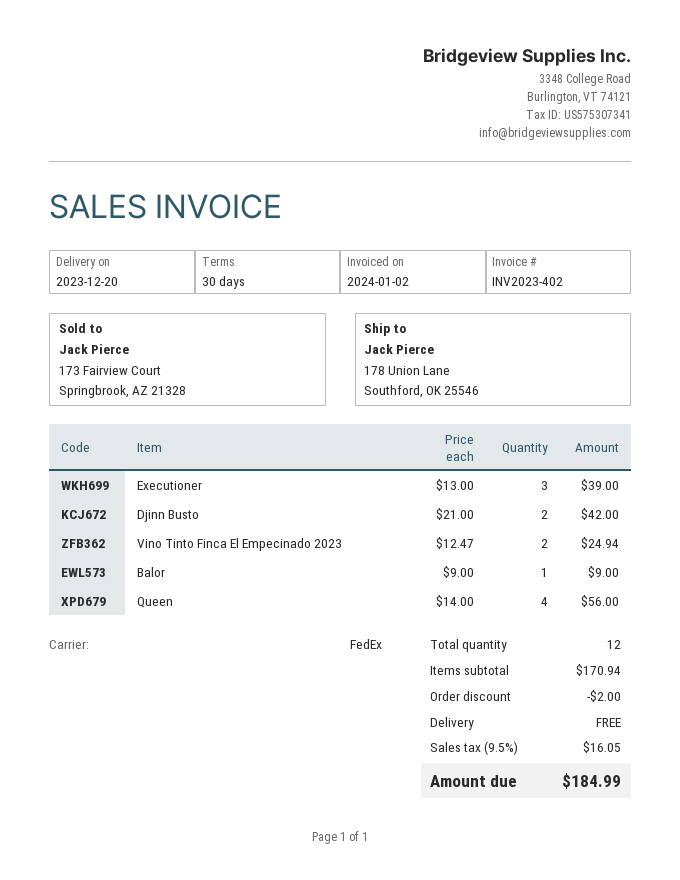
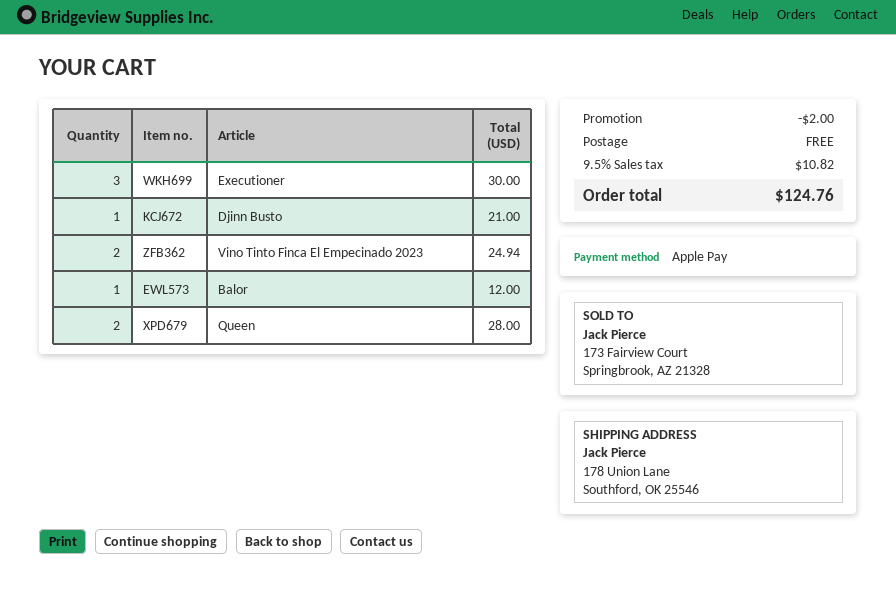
Executioner: 3 for 39.00 -> 3 for 30.00
Djinn Busto: 2 for 42.00 -> 1 for 21.00
Balor: 1 for 9.00 -> 1 for 12.00
Queen: 4 for 56.00 -> 2 for 28.00
tax: 9.5% = 16.05 -> 9.5% = 10.82
total: 184.99 -> 124.76

